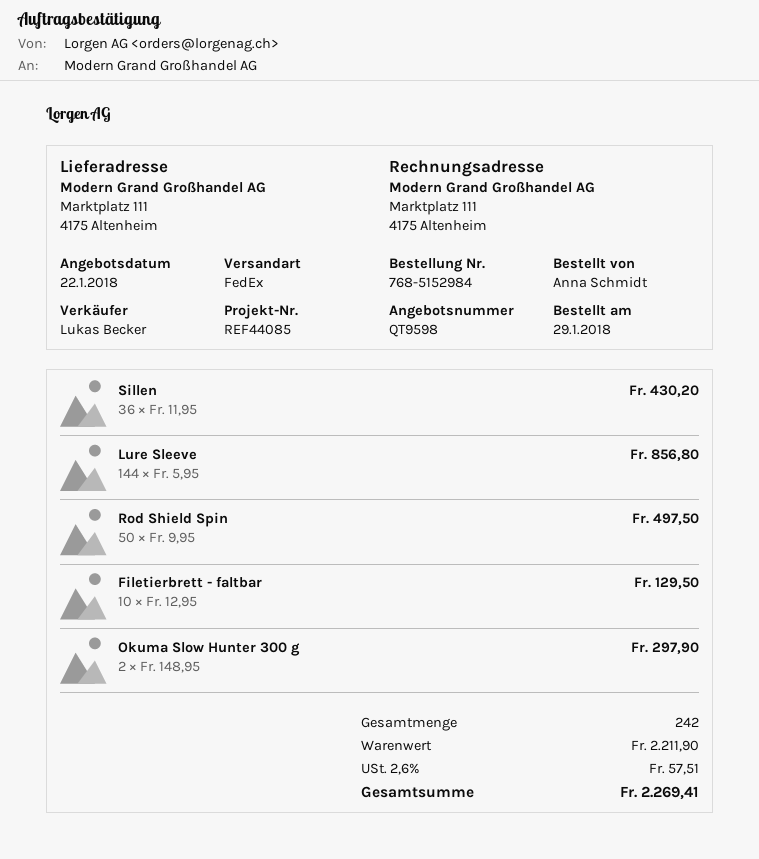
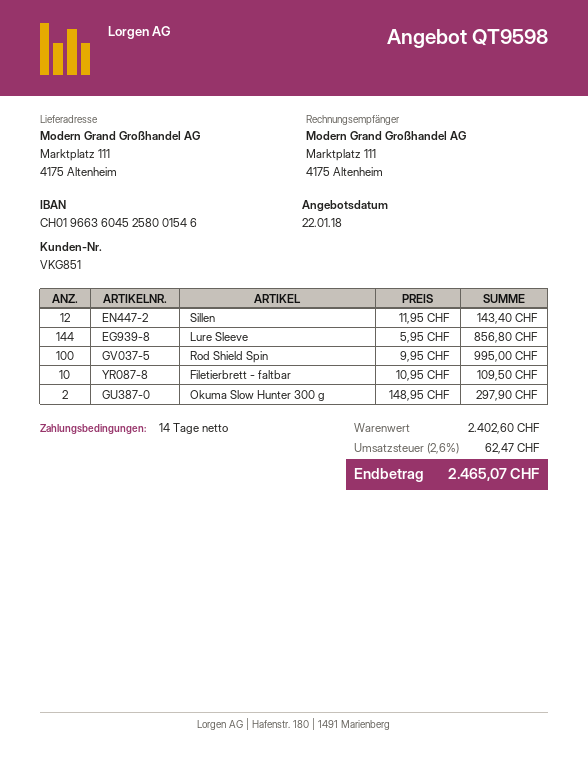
Sillen: 36 x 11.95 = 430.20 -> 12 x 11.95 = 143.40
Rod Shield Spin: 50 x 9.95 = 497.50 -> 100 x 9.95 = 995.00
Filetierbrett - faltbar: 10 x 12.95 = 129.50 -> 10 x 10.95 = 109.50
subtotal: 2211.90 -> 2402.60
tax: 2.6% = 57.51 -> 2.6% = 62.47
total: 2269.41 -> 2465.07

